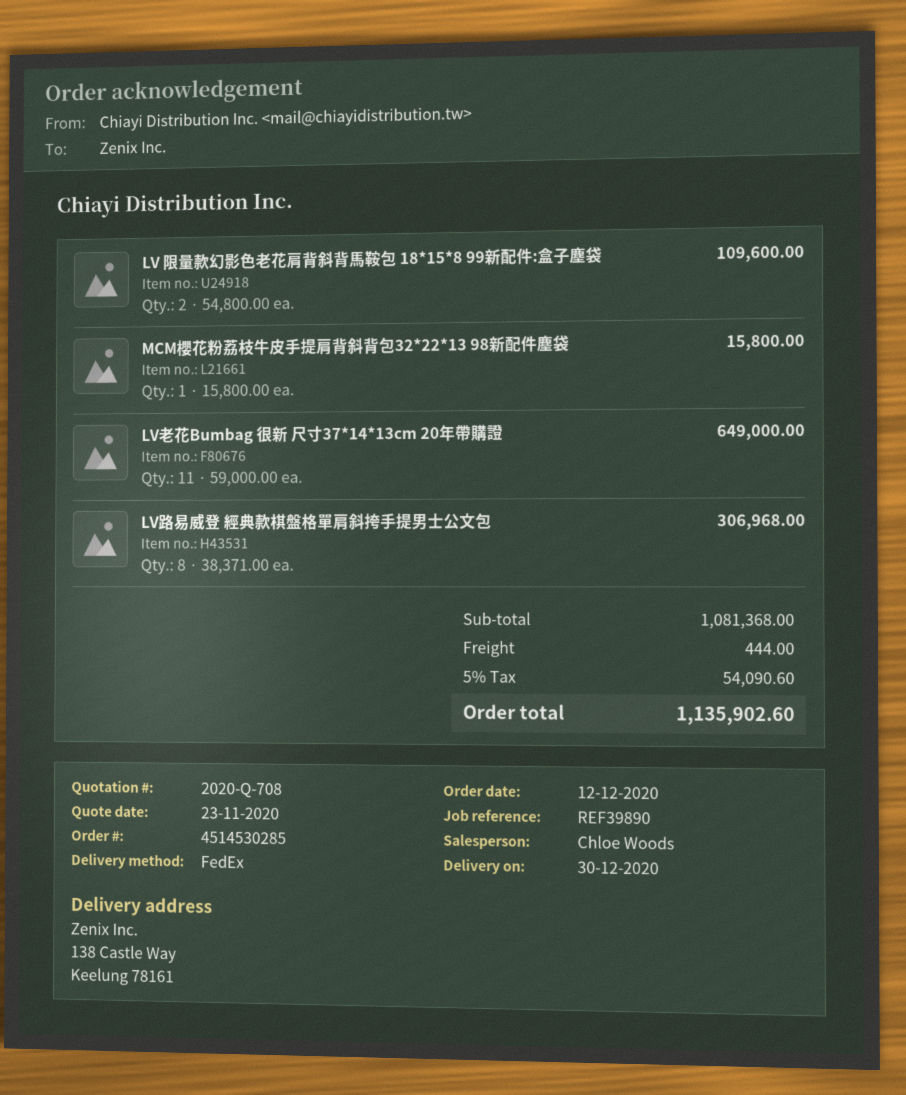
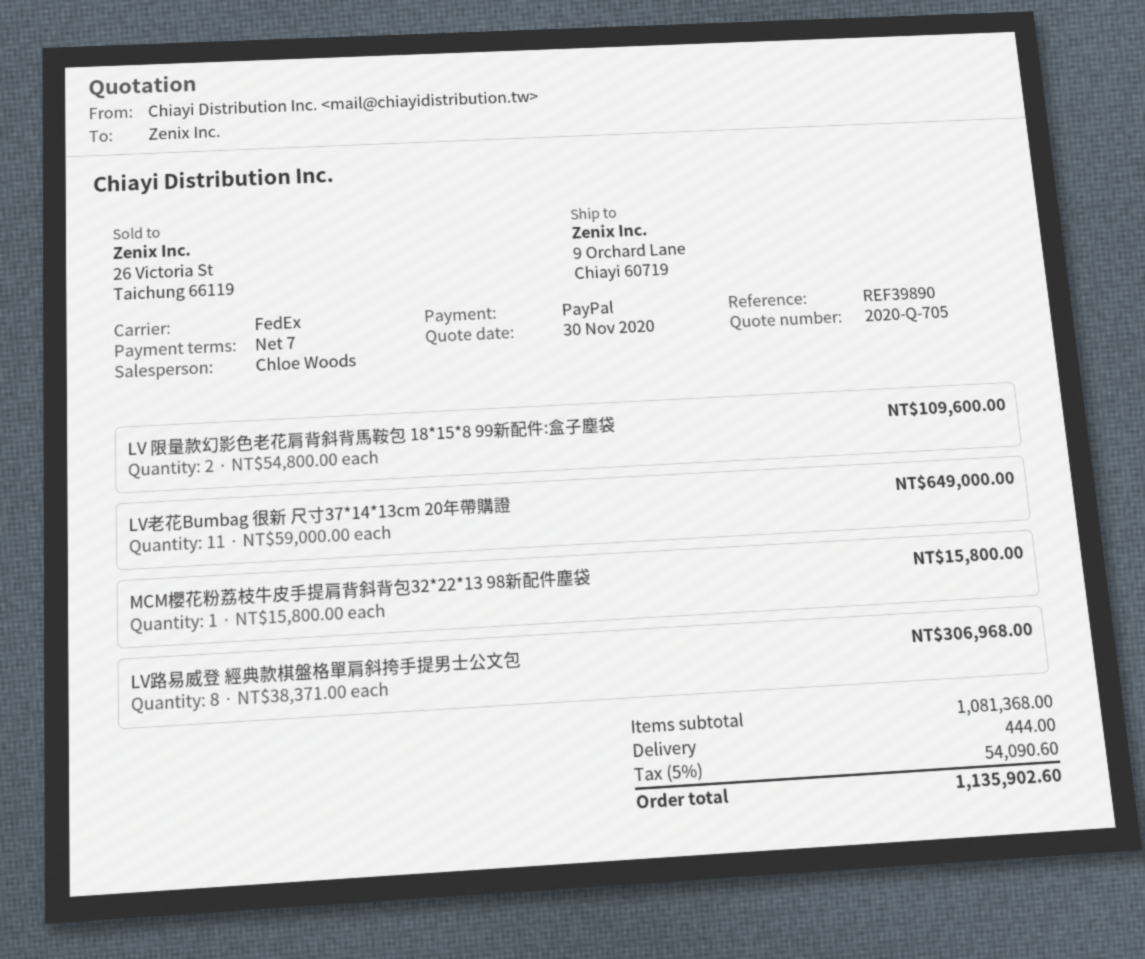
quote number: 2020-Q-708 -> 2020-Q-705
quote date: 2020-11-23 -> 2020-11-30
ship to: 138 Castle Way, Keelung 78161 -> 9 Orchard Lane, Chiayi 60719

